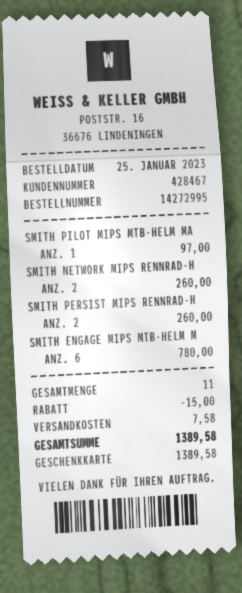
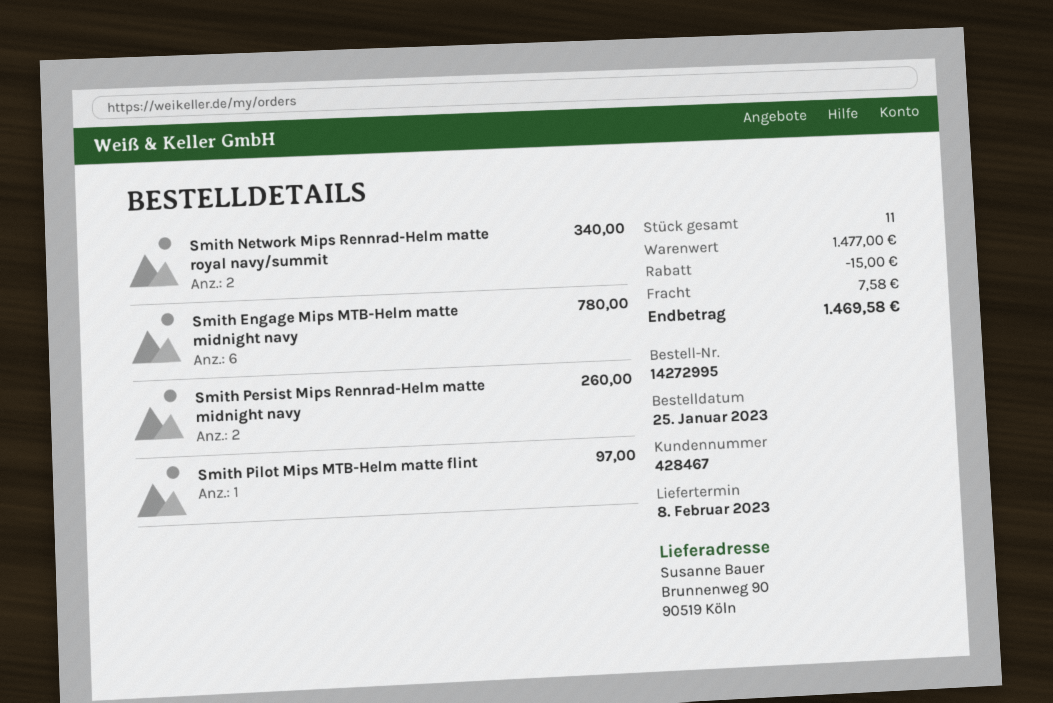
SMITH NETWORK MIPS RENNRAD-H: 2 for 260.00 -> 2 for 340.00
total: 1389.58 -> 1469.58

